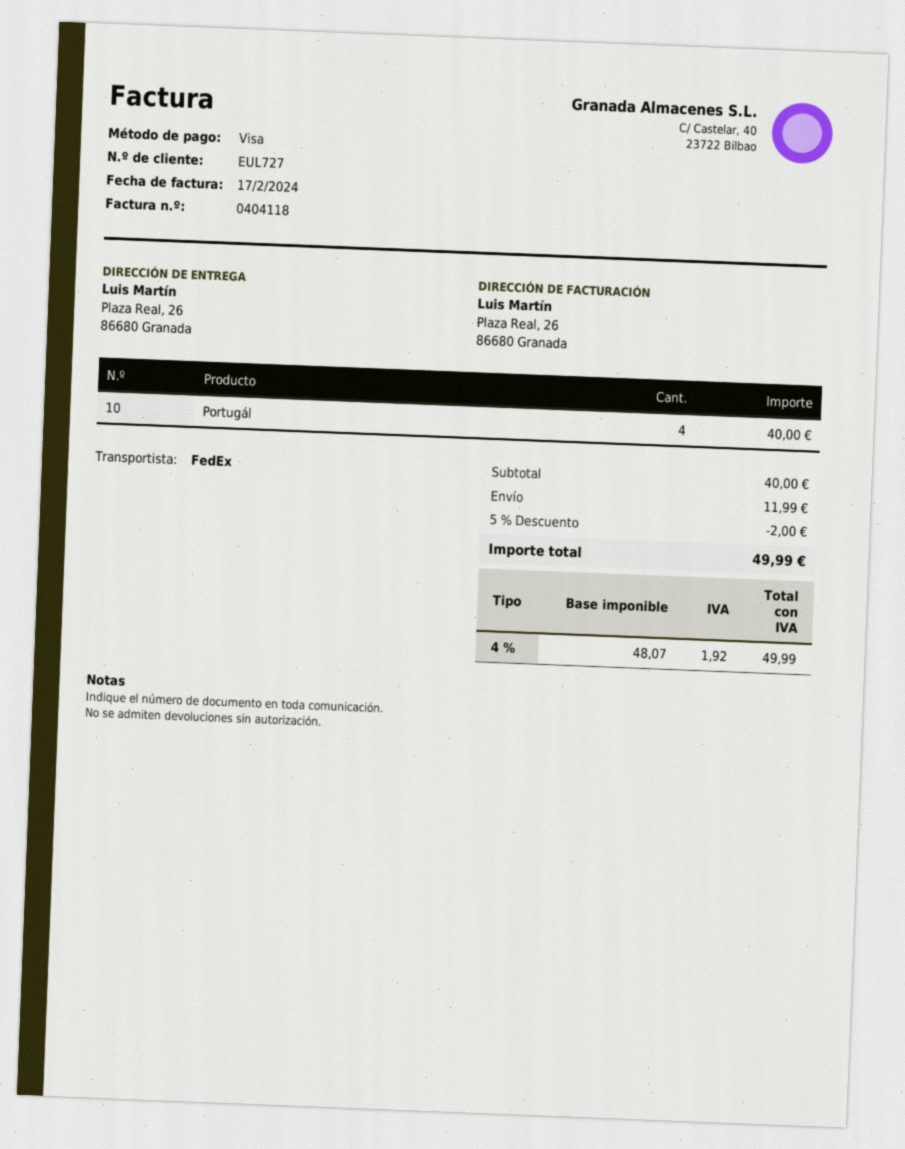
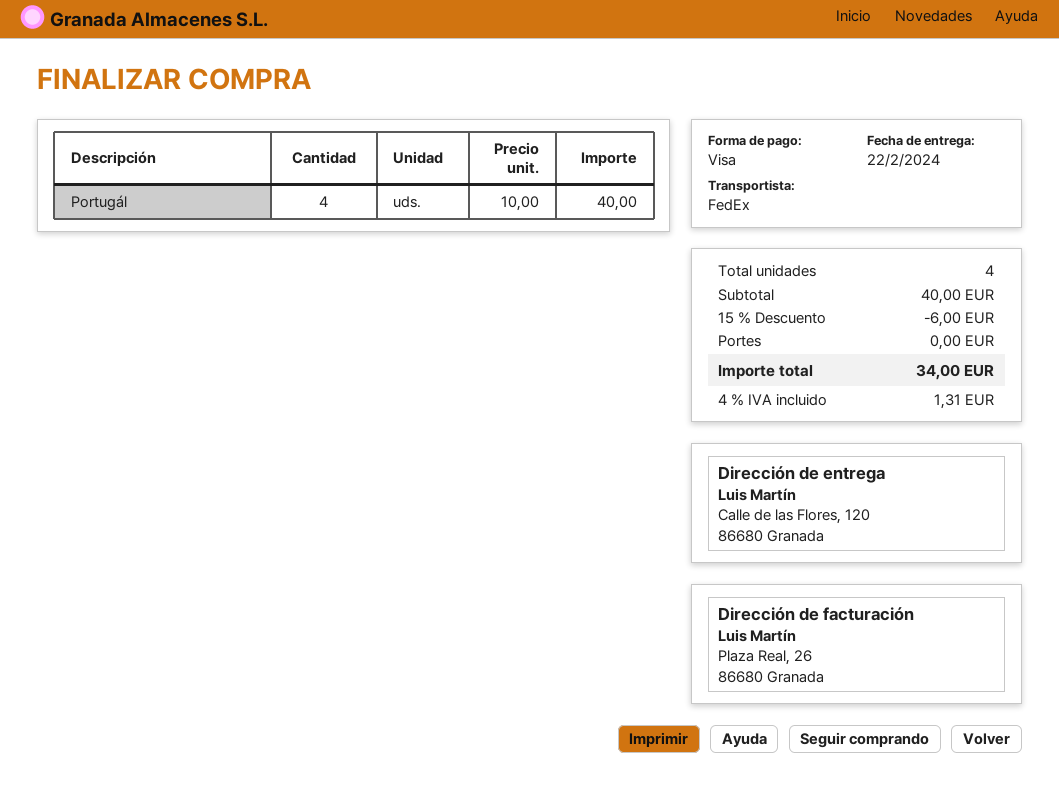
ship to: Plaza Real, 26, 86680 Granada -> Calle de las Flores, 120, 86680 Granada
discount: 5% = 2.00 -> 15% = 6.00
shipping: 11.99 -> 0.00
tax: 4% = 1.92 -> 4% = 1.31
total: 49.99 -> 34.00

